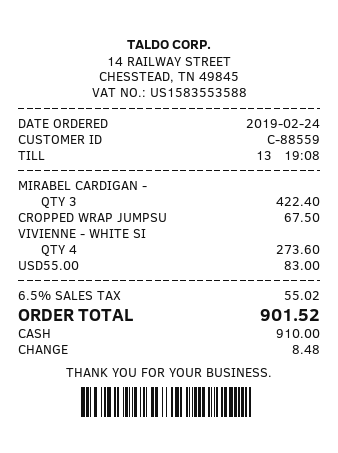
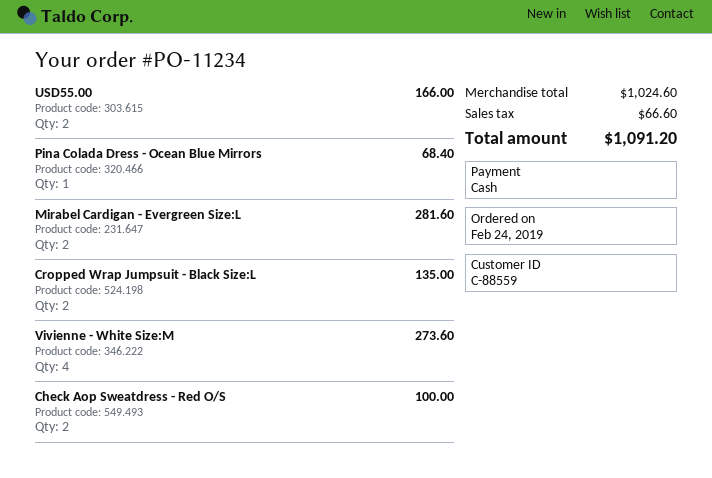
MIRABEL CARDIGAN -: 3 for 422.40 -> 2 for 281.60
CROPPED WRAP JUMPSU: 1 for 67.50 -> 2 for 135.00
USD55.00: 1 for 83.00 -> 2 for 166.00
Pina Colada Dress - Ocean Blue Mirrors: none -> 1 for 68.40
Check Aop Sweatdress - Red O/S: none -> 2 for 100.00
tax: 55.02 -> 66.60
total: 901.52 -> 1091.20

